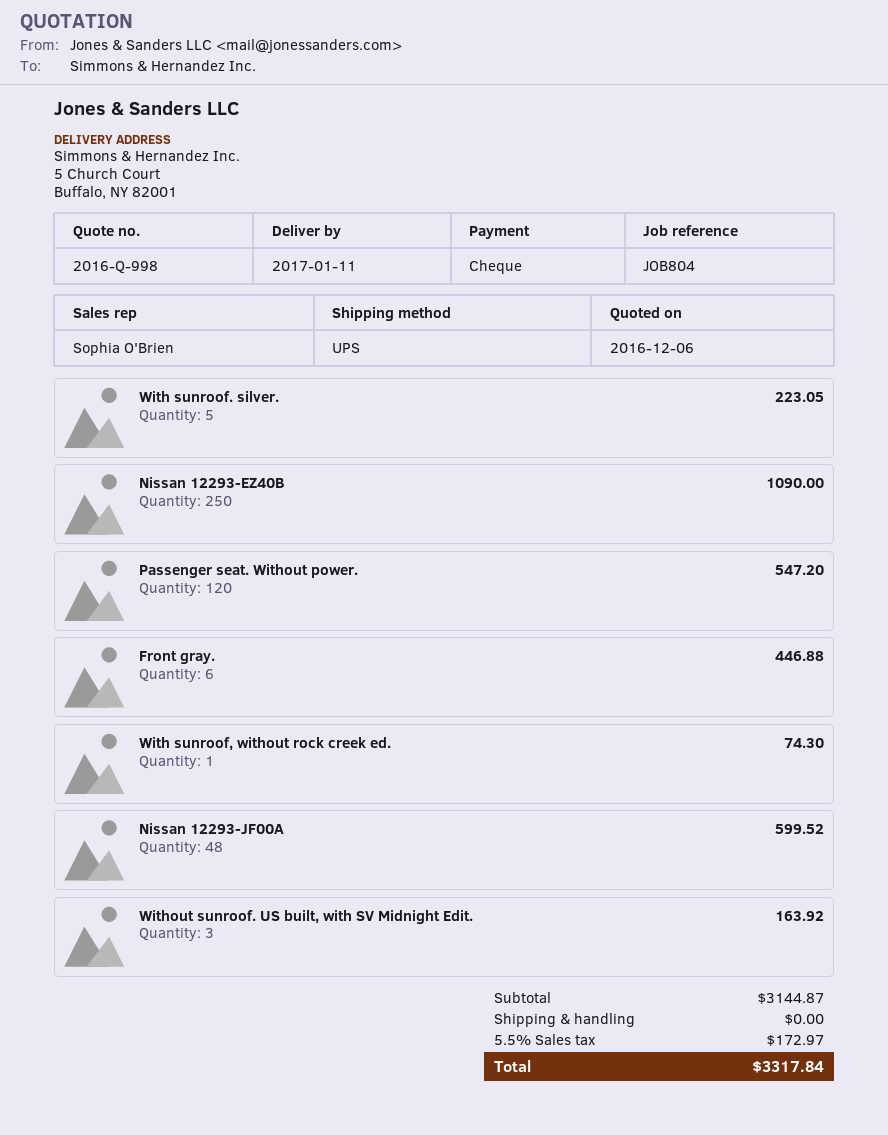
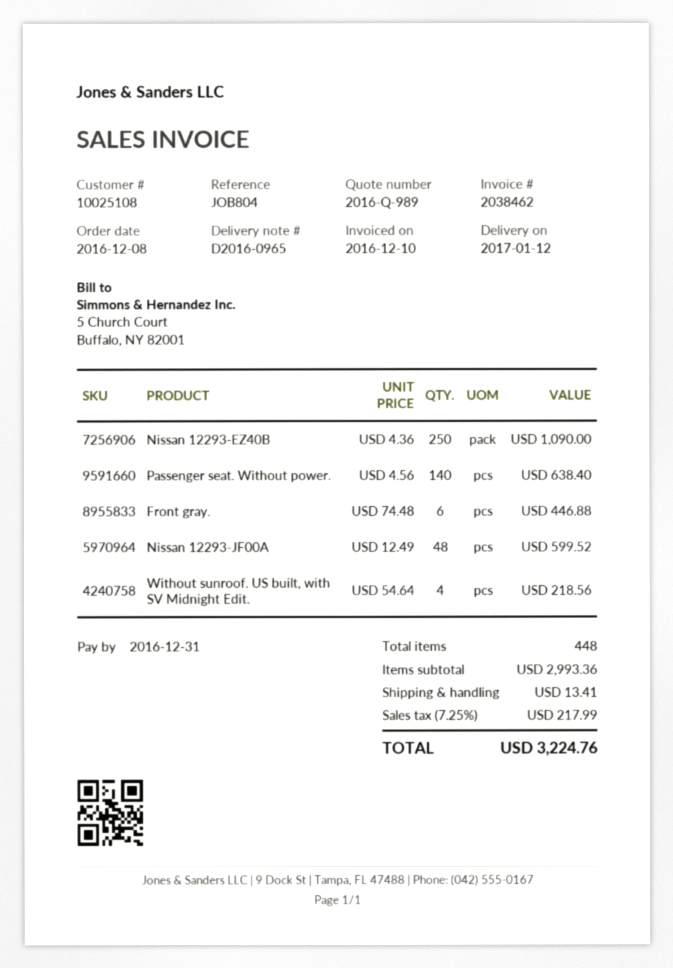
quote number: 2016-Q-998 -> 2016-Q-989
delivery date: 2017-01-11 -> 2017-01-12
With sunroof. silver.: 5 for 223.05 -> none
Passenger seat. Without power.: 120 for 547.20 -> 140 for 638.40
With sunroof, without rock creek ed.: 1 for 74.30 -> none
Without sunroof. US built, with SV Midnight Edit.: 3 for 163.92 -> 4 for 218.56
subtotal: 3144.87 -> 2993.36
shipping: 0.00 -> 13.41
tax: 5.5% = 172.97 -> 7.25% = 217.99
total: 3317.84 -> 3224.76

